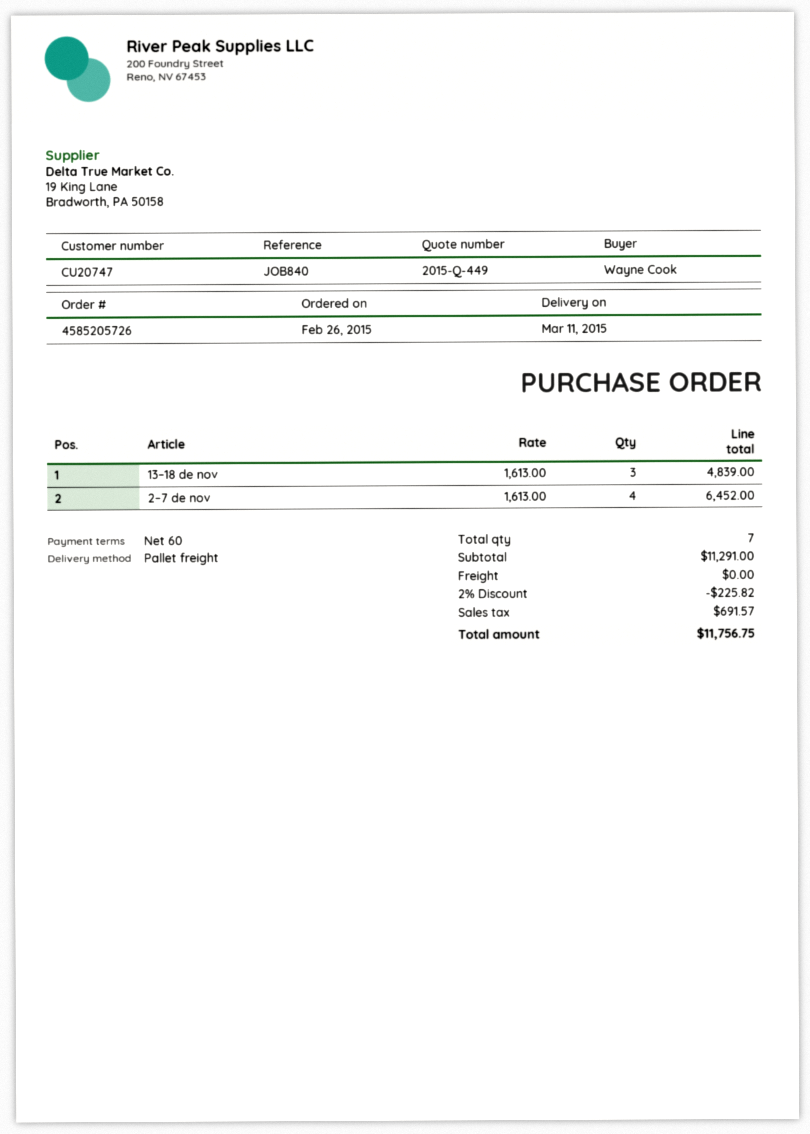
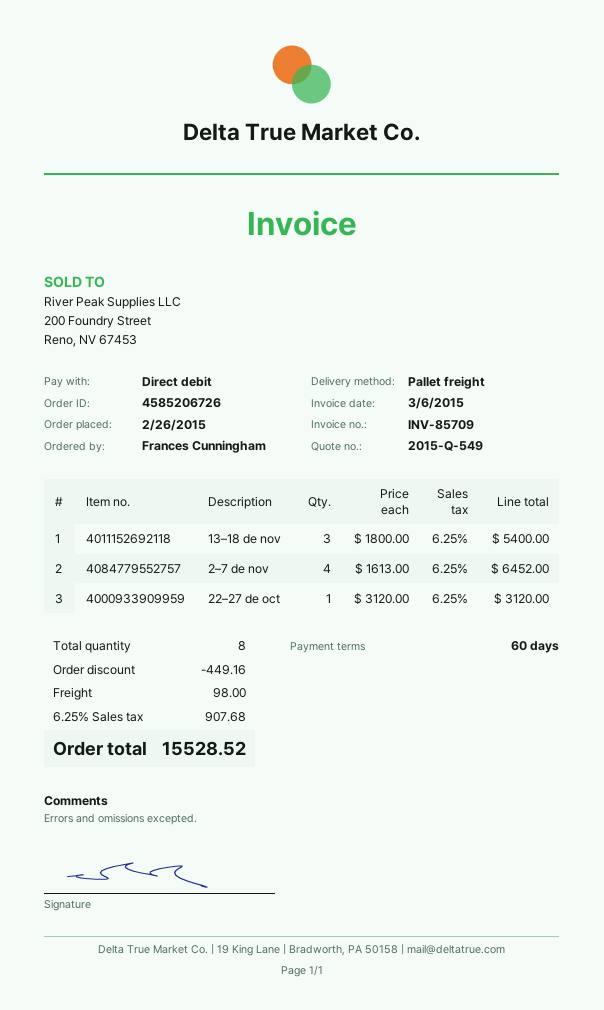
quote number: 2015-Q-449 -> 2015-Q-549
order number: 4585205726 -> 4585206726
ordered by: Wayne Cook -> Frances Cunningham
13–18 de nov: 3 x 1613.00 = 4839.00 -> 3 x 1800.00 = 5400.00
22–27 de oct: none -> 1 x 3120.00 = 3120.00
total quantity: 7 -> 8
discount: 225.82 -> 449.16
shipping: 0.00 -> 98.00
tax: 691.57 -> 907.68
total: 11756.75 -> 15528.52

